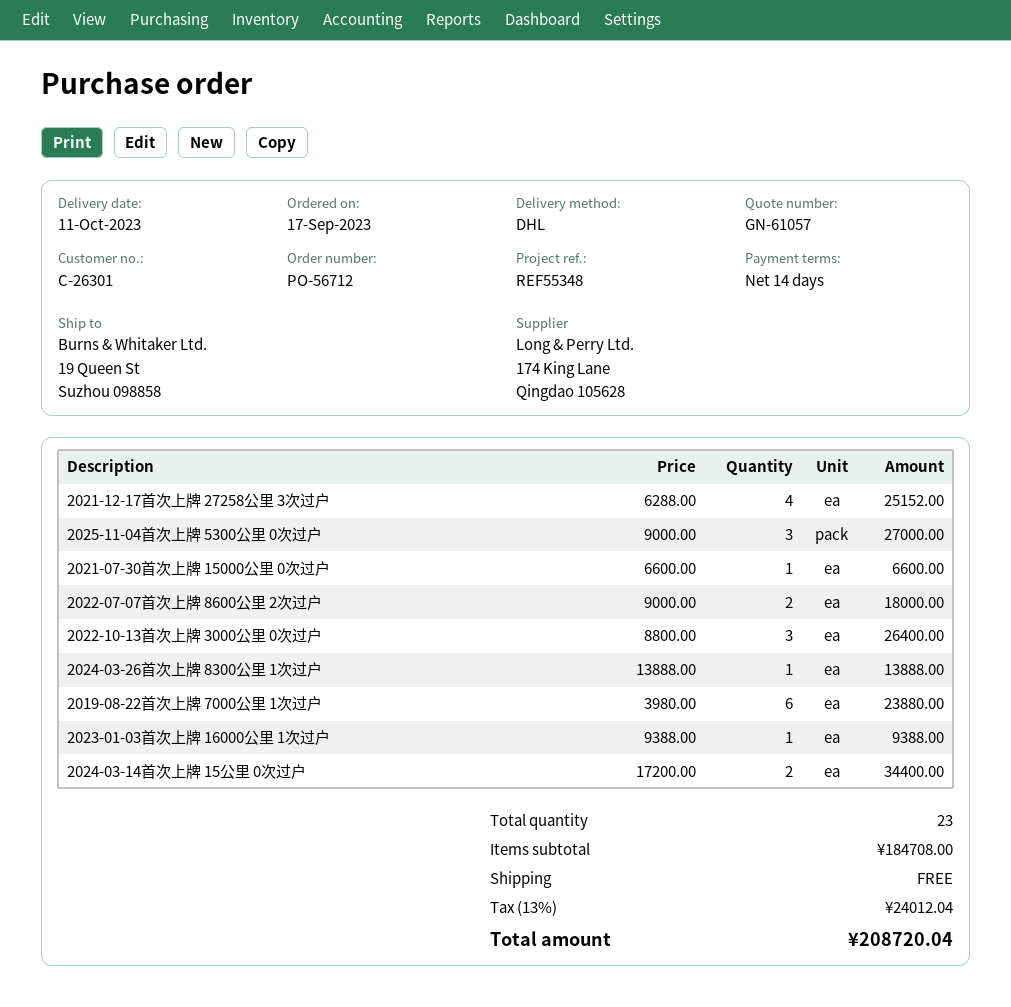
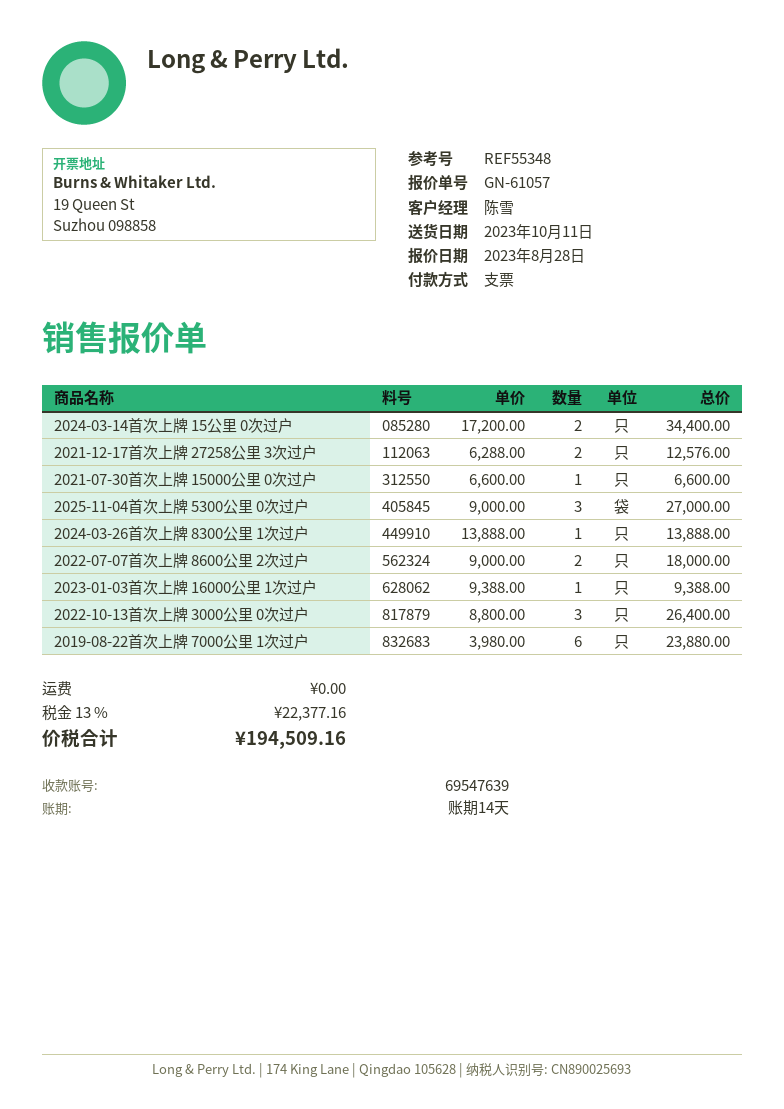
2021-12-17首次上牌 27258公里 3次过户: 4 x 6288.00 = 25152.00 -> 2 x 6288.00 = 12576.00
tax: 13% = 24012.04 -> 13% = 22377.16
total: 208720.04 -> 194509.16

